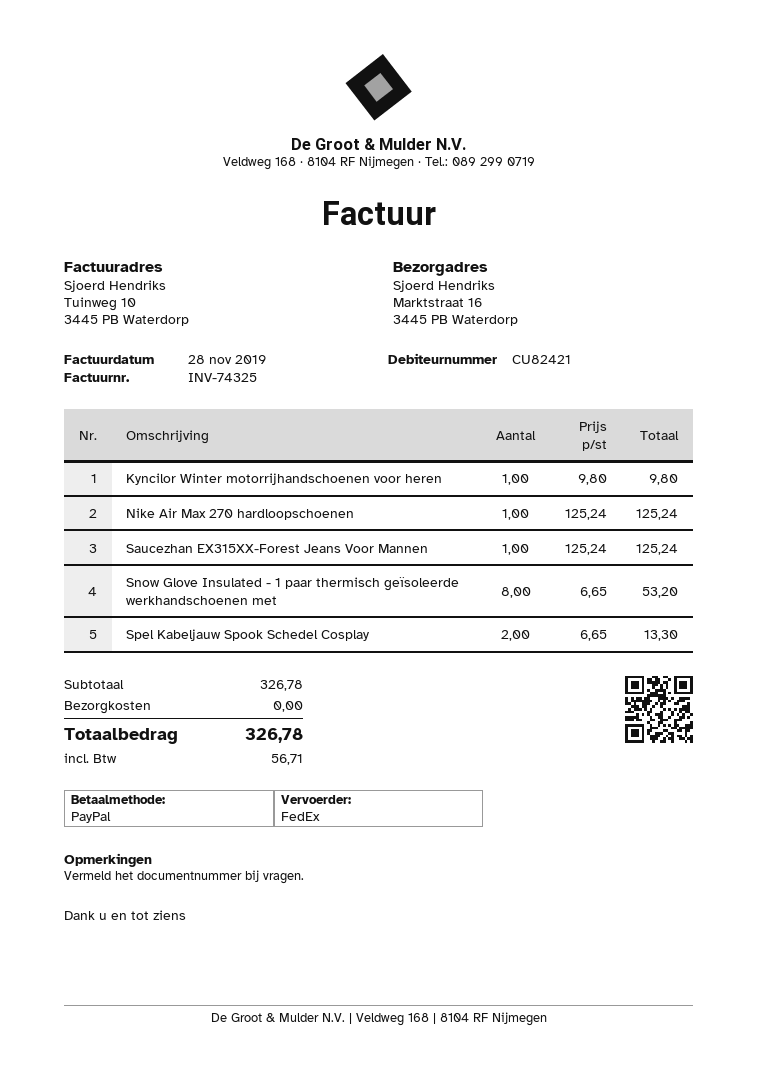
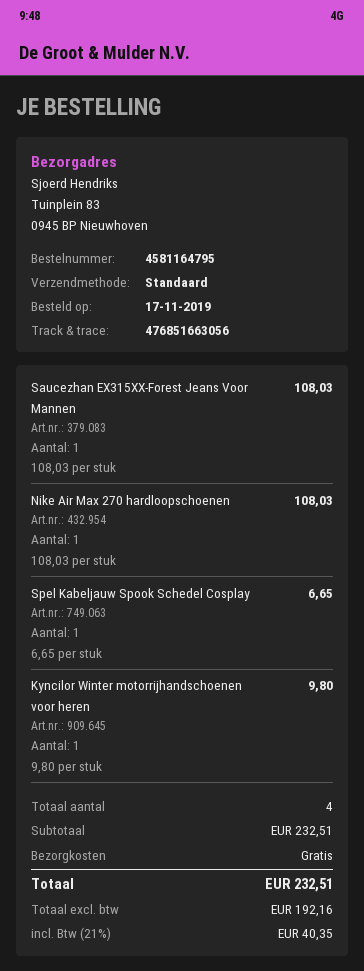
shipping method: FedEx -> standard
ship to: Marktstraat 16, 3445 PB Waterdorp -> Tuinplein 83, 0945 BP Nieuwhoven
Nike Air Max 270 hardloopschoenen: 1 x 125.24 = 125.24 -> 1 x 108.03 = 108.03
Saucezhan EX315XX-Forest Jeans Voor Mannen: 1 x 125.24 = 125.24 -> 1 x 108.03 = 108.03
Snow Glove Insulated - 1 paar thermisch geïsoleerde werkhandschoenen met: 8 x 6.65 = 53.20 -> none
Spel Kabeljauw Spook Schedel Cosplay: 2 x 6.65 = 13.30 -> 1 x 6.65 = 6.65
subtotal: 326.78 -> 232.51
tax: 56.71 -> 40.35
total: 326.78 -> 232.51

